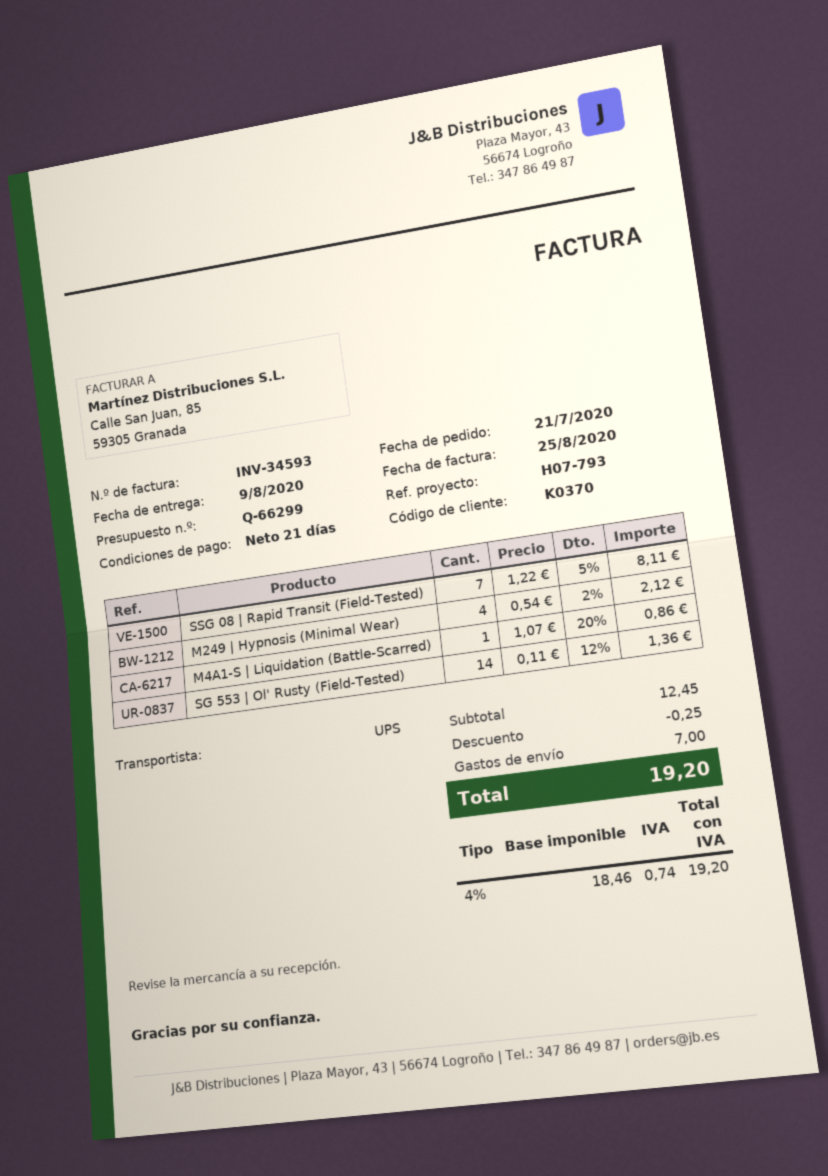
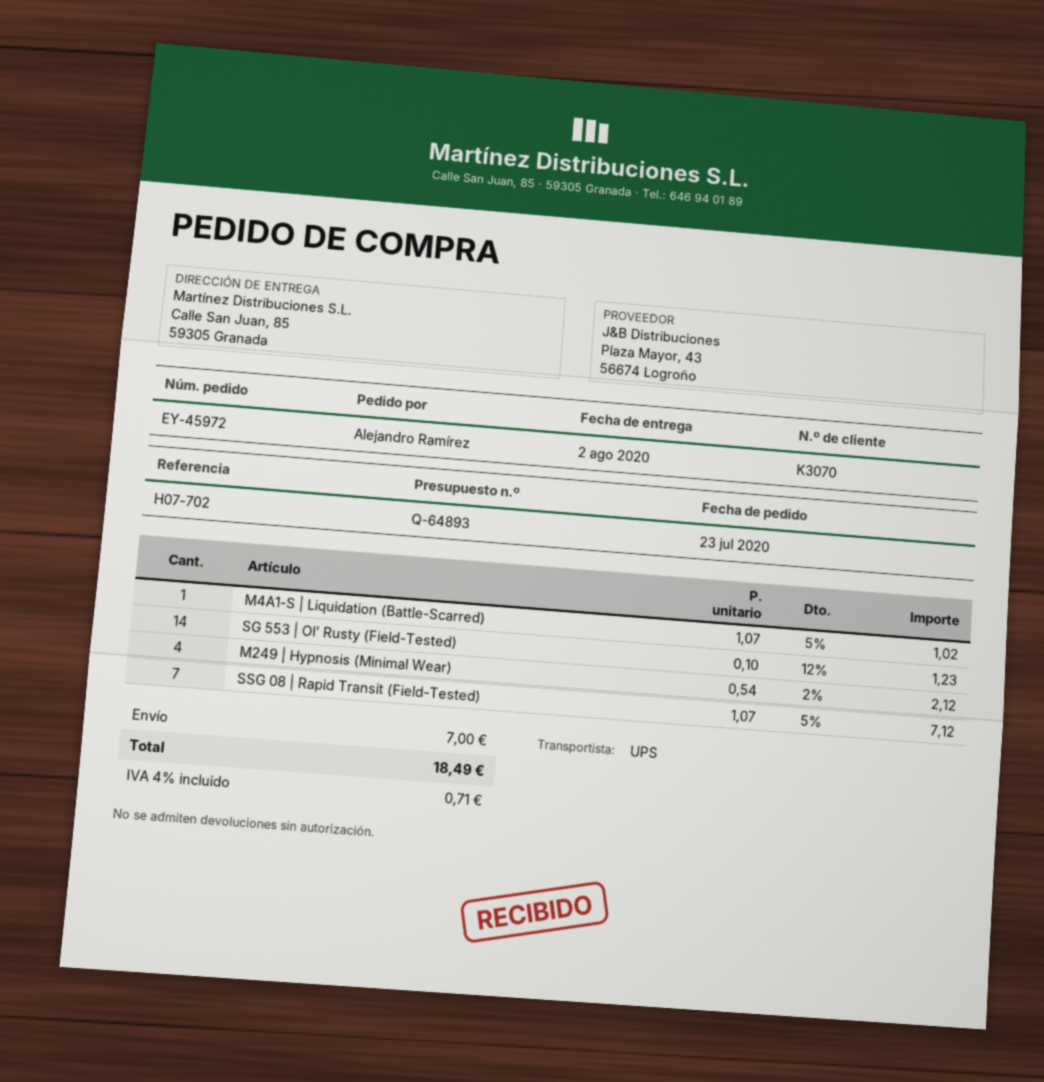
quote number: Q-66299 -> Q-64893
order date: 2020-07-21 -> 2020-07-23
delivery date: 2020-08-09 -> 2020-08-02
customer number: K0370 -> K3070
reference: H07-793 -> H07-702
SSG 08 | Rapid Transit (Field-Tested): 7 x 1.22 - 5% = 8.11 -> 7 x 1.07 - 5% = 7.12
M4A1-S | Liquidation (Battle-Scarred): 1 x 1.07 - 20% = 0.86 -> 1 x 1.07 - 5% = 1.02
SG 553 | Ol' Rusty (Field-Tested): 14 x 0.11 - 12% = 1.36 -> 14 x 0.10 - 12% = 1.23
discount: 0.25 -> none
tax: 4% = 0.74 -> 4% = 0.71
total: 19.20 -> 18.49

